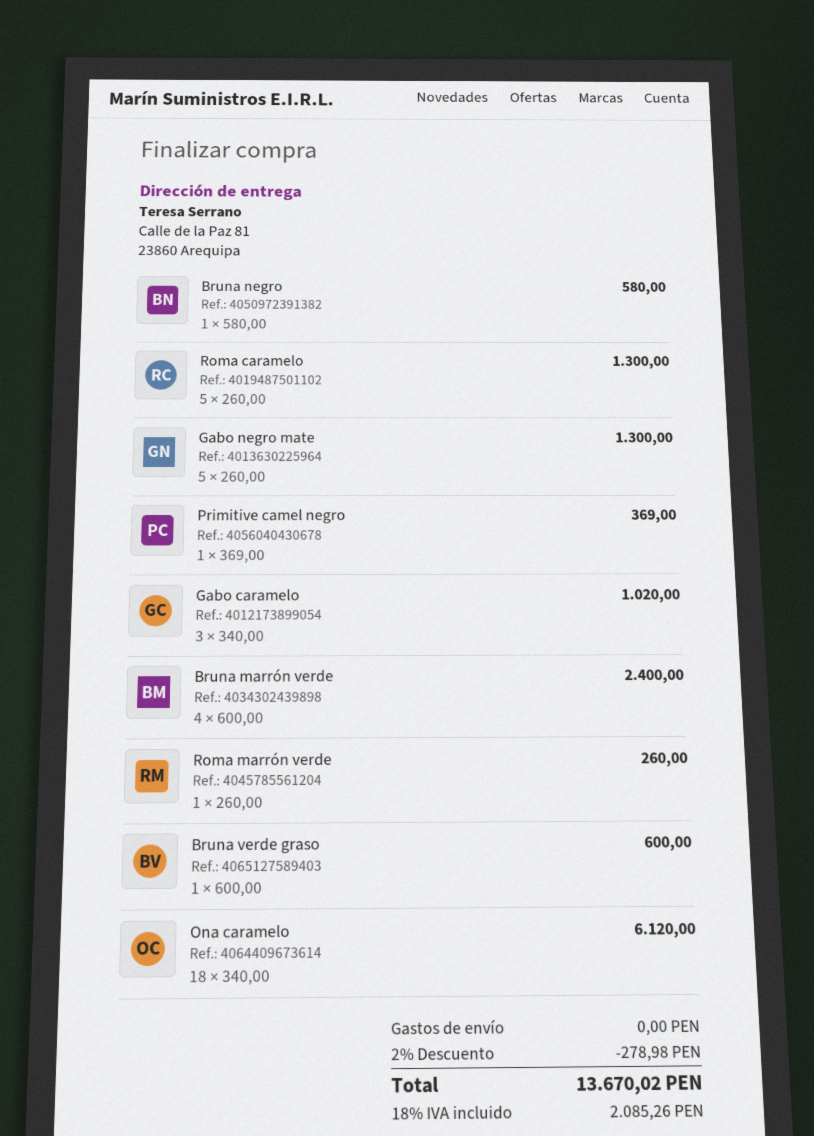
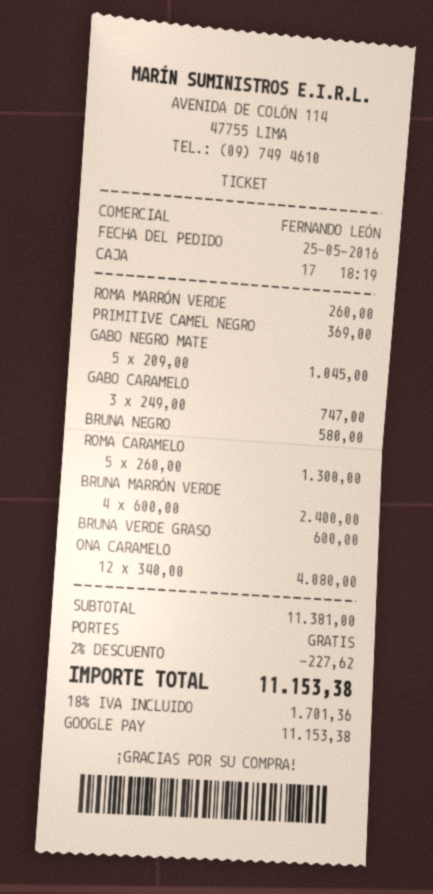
Gabo negro mate: 5 x 260.00 = 1300.00 -> 5 x 209.00 = 1045.00
Gabo caramelo: 3 x 340.00 = 1020.00 -> 3 x 249.00 = 747.00
Ona caramelo: 18 x 340.00 = 6120.00 -> 12 x 340.00 = 4080.00
discount: 2% = 278.98 -> 2% = 227.62
tax: 18% = 2085.26 -> 18% = 1701.36
total: 13670.02 -> 11153.38

